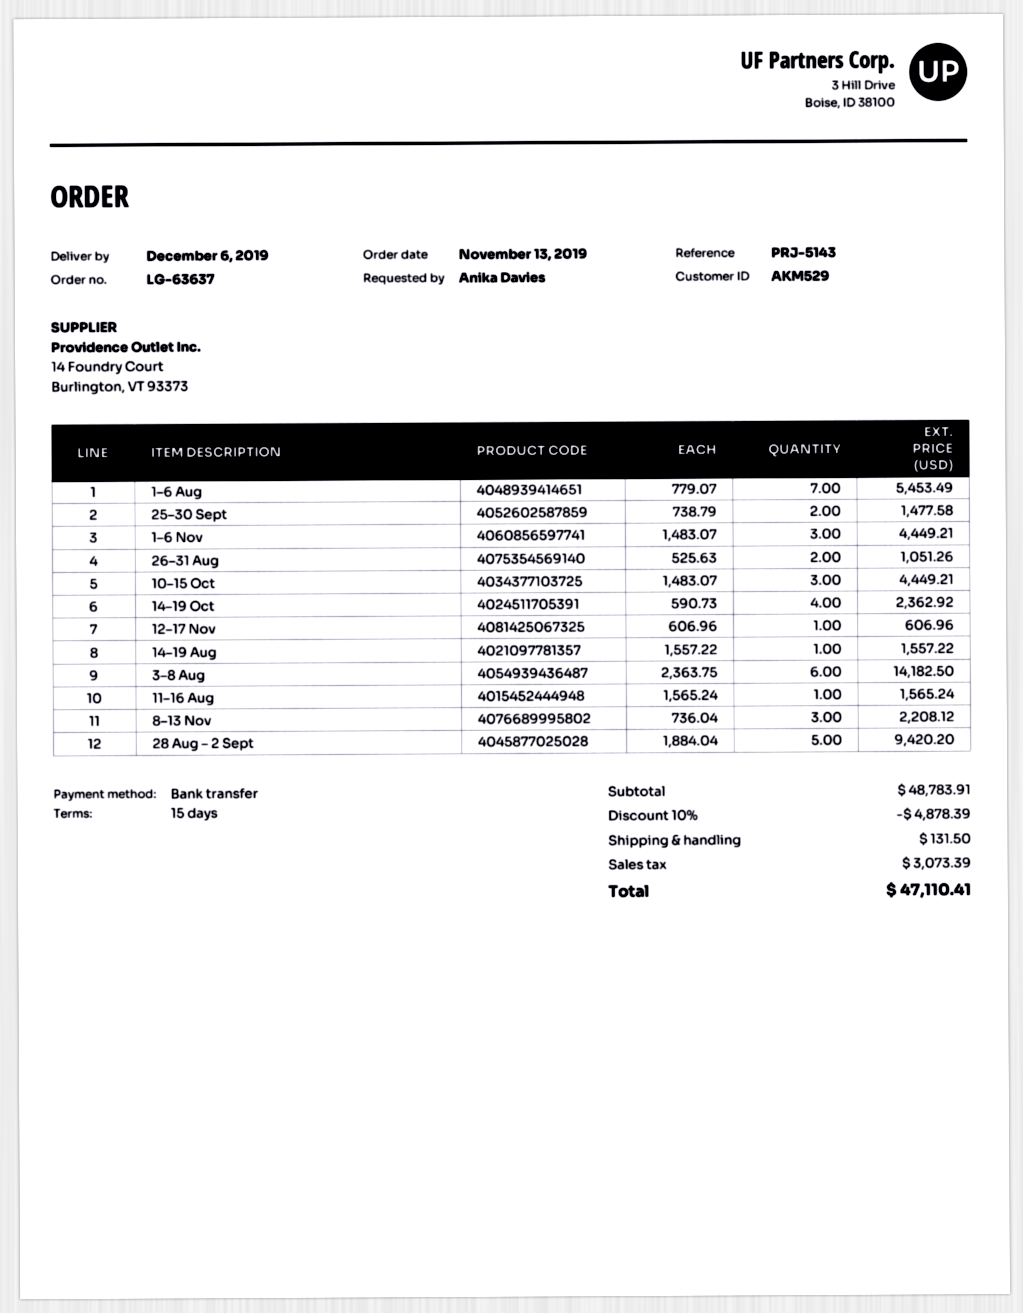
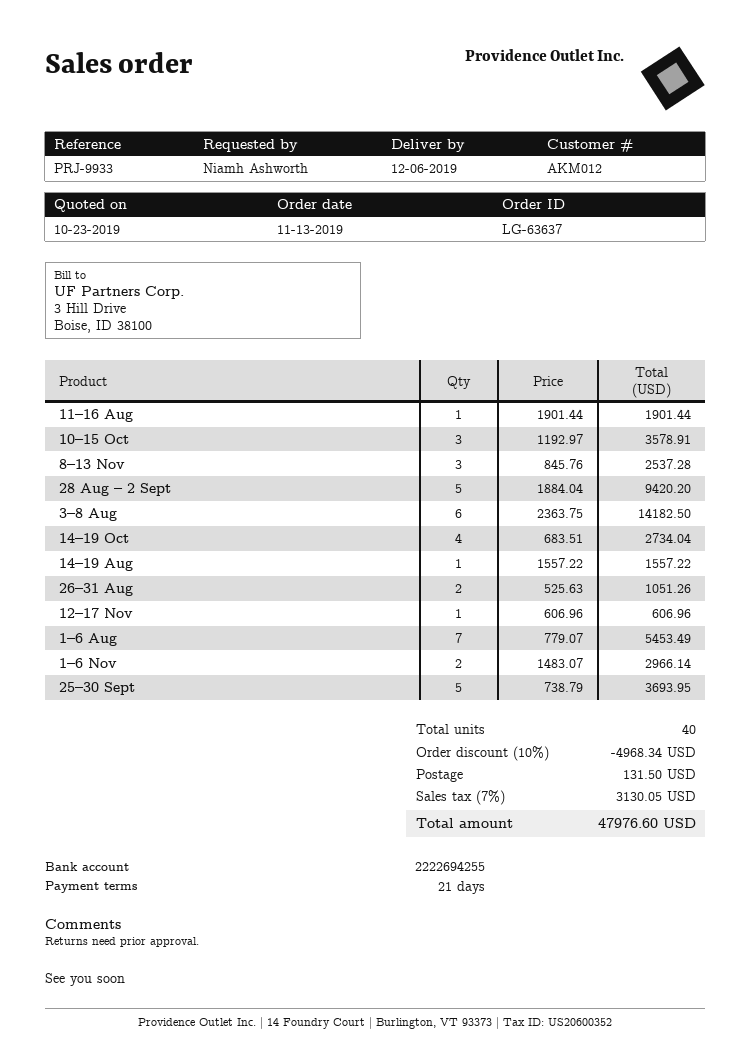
payment terms: 15 days -> 21 days
customer number: AKM529 -> AKM012
reference: PRJ-5143 -> PRJ-9933
ordered by: Anika Davies -> Niamh Ashworth
25–30 Sept: 2 x 738.79 = 1477.58 -> 5 x 738.79 = 3693.95
1–6 Nov: 3 x 1483.07 = 4449.21 -> 2 x 1483.07 = 2966.14
10–15 Oct: 3 x 1483.07 = 4449.21 -> 3 x 1192.97 = 3578.91
14–19 Oct: 4 x 590.73 = 2362.92 -> 4 x 683.51 = 2734.04
11–16 Aug: 1 x 1565.24 = 1565.24 -> 1 x 1901.44 = 1901.44
8–13 Nov: 3 x 736.04 = 2208.12 -> 3 x 845.76 = 2537.28
discount: 10% = 4878.39 -> 10% = 4968.34
tax: 3073.39 -> 3130.05
total: 47110.41 -> 47976.60

